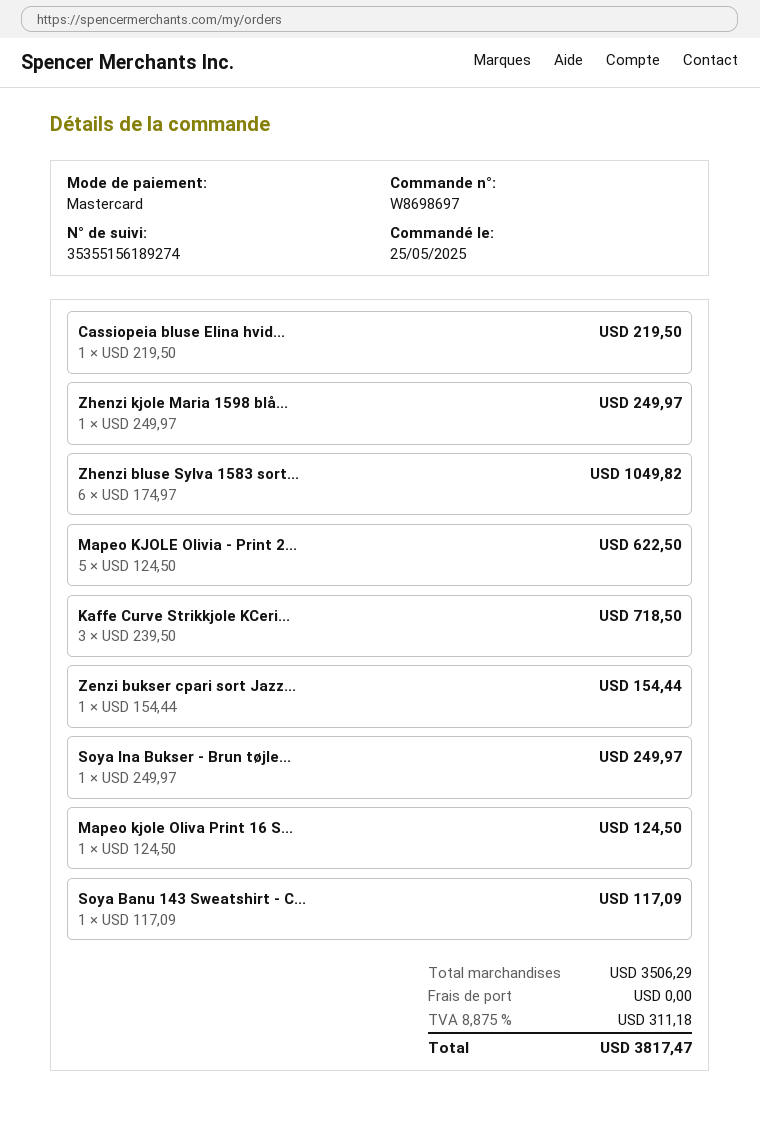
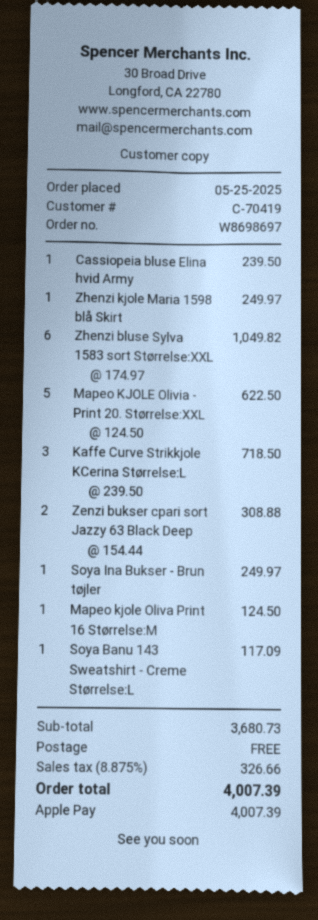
payment method: Mastercard -> Apple Pay
Cassiopeia bluse Elina hvid...: 1 x 219.50 = 219.50 -> 1 x 239.50 = 239.50
Zenzi bukser cpari sort Jazz...: 1 x 154.44 = 154.44 -> 2 x 154.44 = 308.88
subtotal: 3506.29 -> 3680.73
tax: 8.875% = 311.18 -> 8.875% = 326.66
total: 3817.47 -> 4007.39

